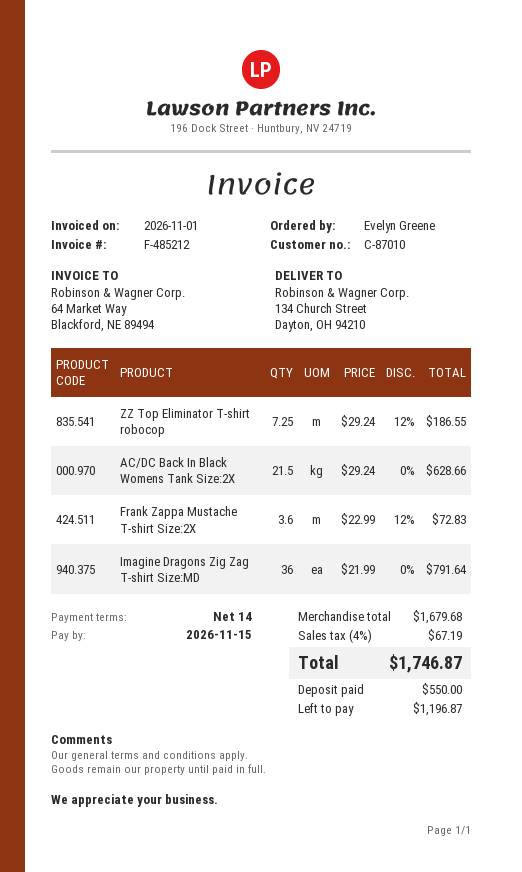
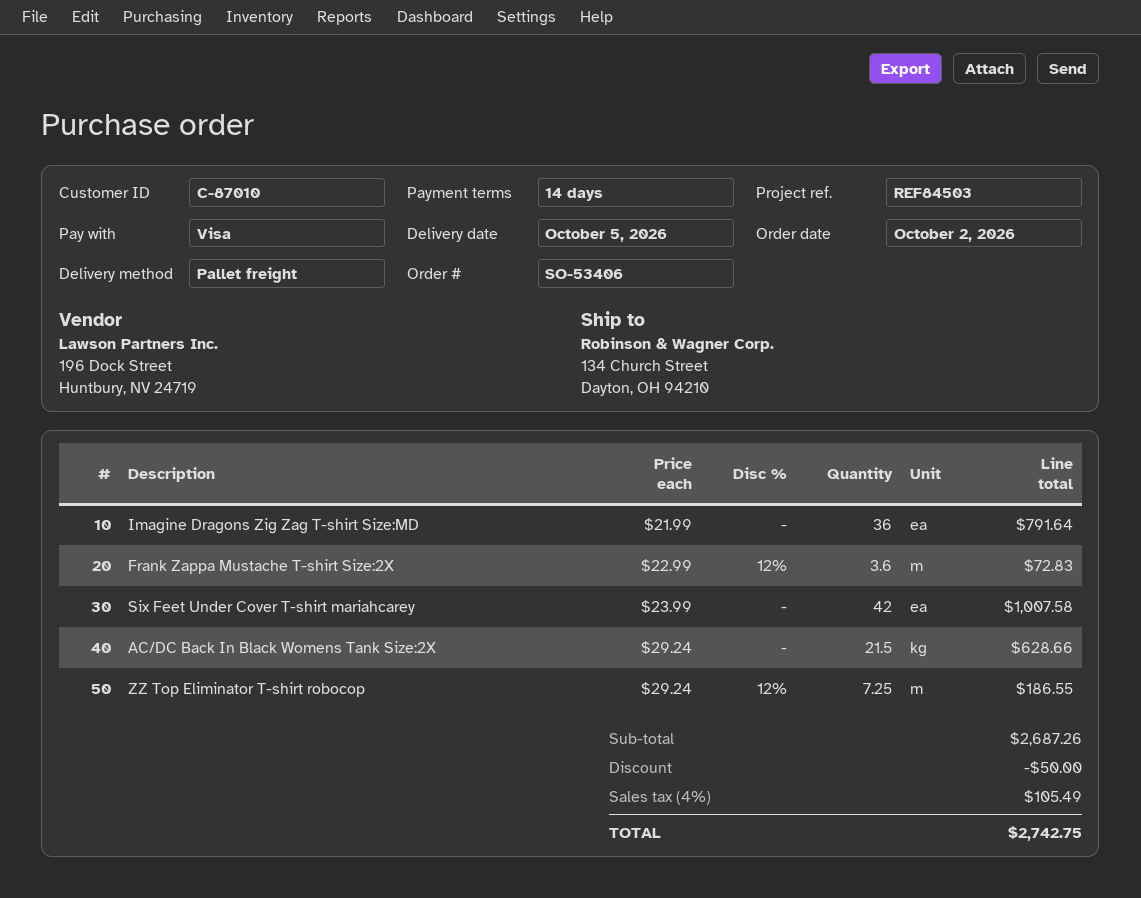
Six Feet Under Cover T-shirt mariahcarey: none -> 42 x 23.99 = 1007.58
subtotal: 1679.68 -> 2687.26
discount: none -> 50.00
tax: 4% = 67.19 -> 4% = 105.49
total: 1746.87 -> 2742.75

